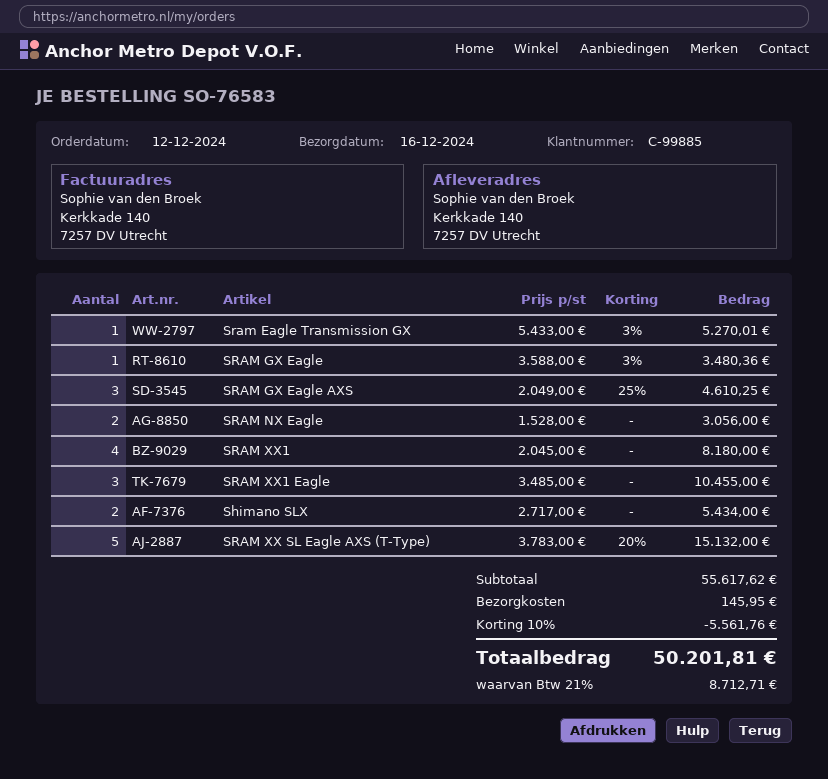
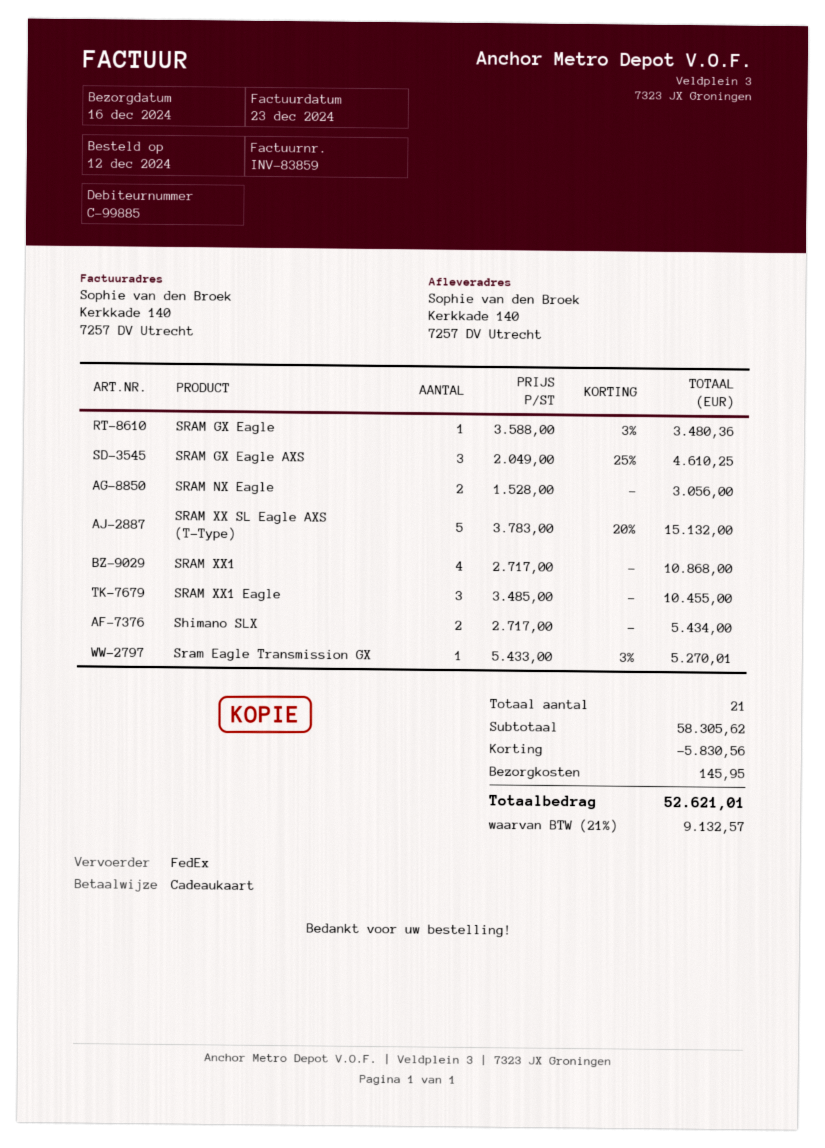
SRAM XX1: 4 x 2045.00 = 8180.00 -> 4 x 2717.00 = 10868.00
subtotal: 55617.62 -> 58305.62
discount: 5561.76 -> 5830.56
tax: 21% = 8712.71 -> 21% = 9132.57
total: 50201.81 -> 52621.01

